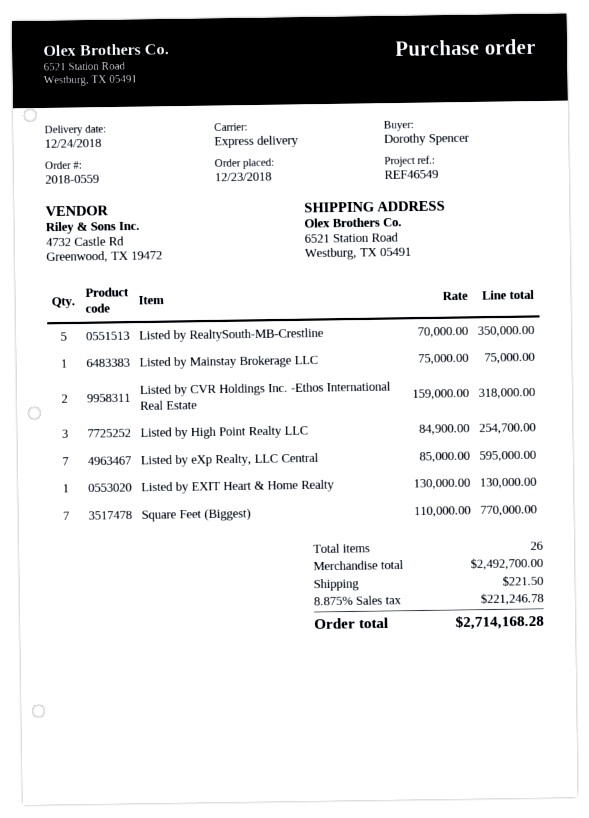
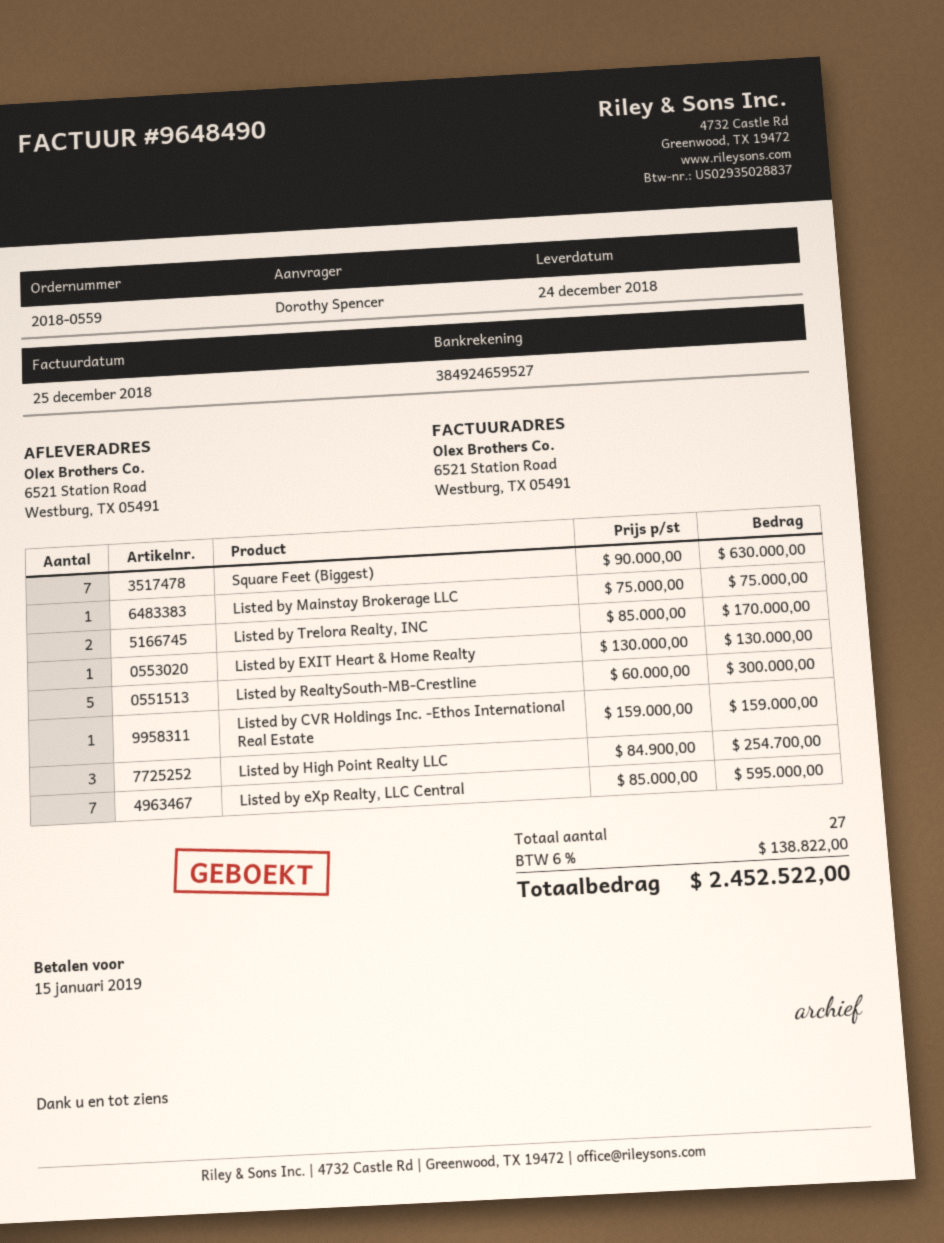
Listed by RealtySouth-MB-Crestline: 5 x 70000.00 = 350000.00 -> 5 x 60000.00 = 300000.00
Listed by CVR Holdings Inc. -Ethos International Real Estate: 2 x 159000.00 = 318000.00 -> 1 x 159000.00 = 159000.00
Square Feet (Biggest): 7 x 110000.00 = 770000.00 -> 7 x 90000.00 = 630000.00
Listed by Trelora Realty, INC: none -> 2 x 85000.00 = 170000.00
total quantity: 26 -> 27
shipping: 221.50 -> none
tax: 8.875% = 221246.78 -> 6% = 138822.00
total: 2714168.28 -> 2452522.00

